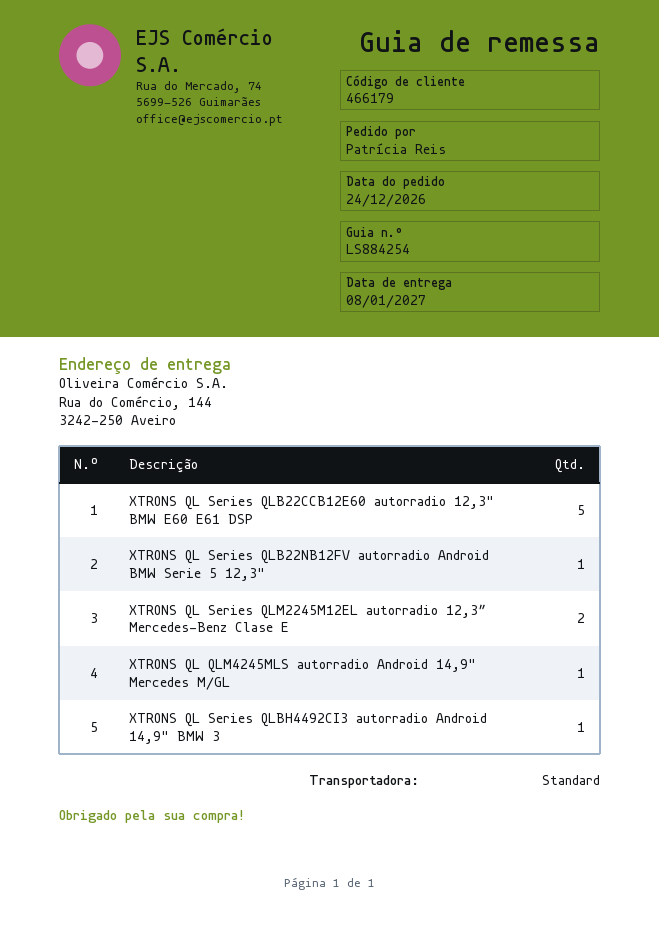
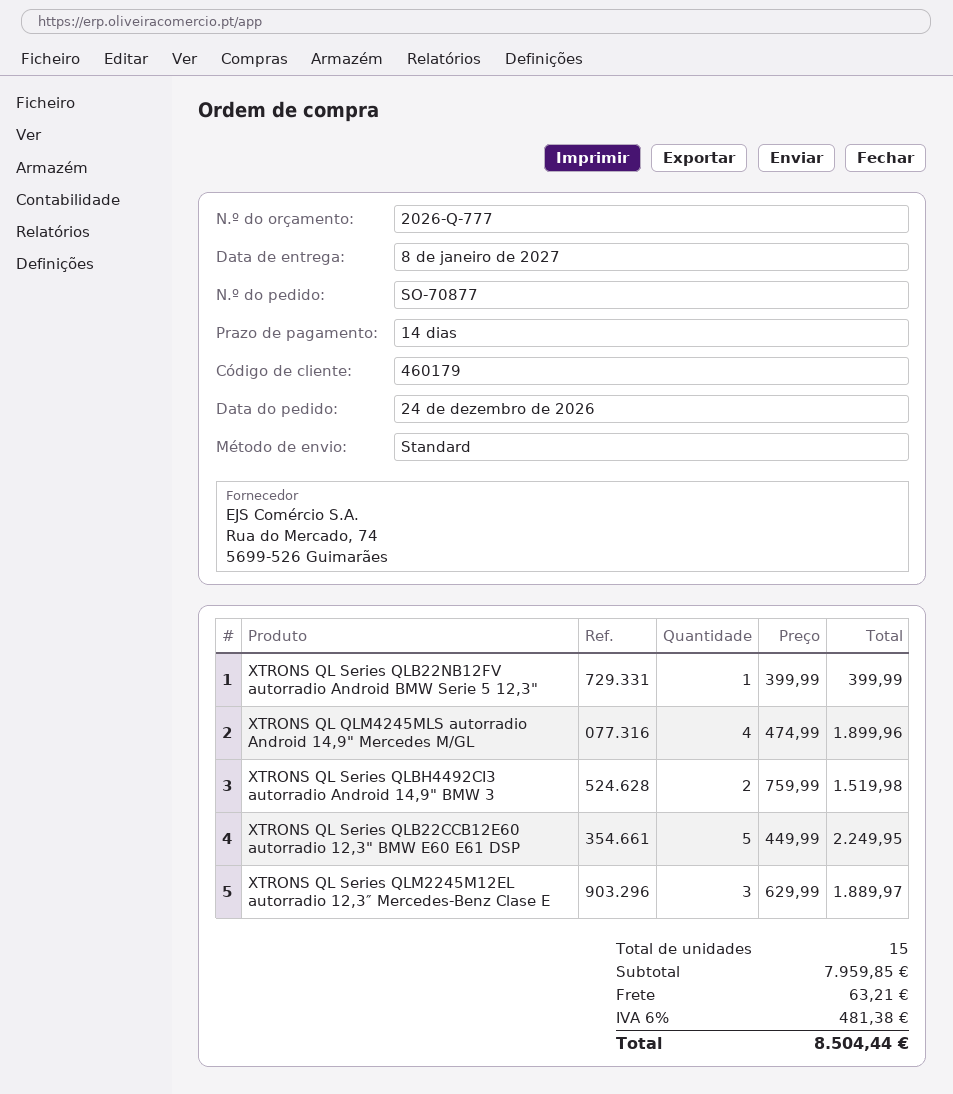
customer number: 466179 -> 460179
XTRONS QL Series QLM2245M12EL autorradio 12,3″ Mercedes-Benz Clase E: 2 -> 3
XTRONS QL QLM4245MLS autorradio Android 14,9" Mercedes M/GL: 1 -> 4
XTRONS QL Series QLBH4492CI3 autorradio Android 14,9" BMW 3: 1 -> 2

